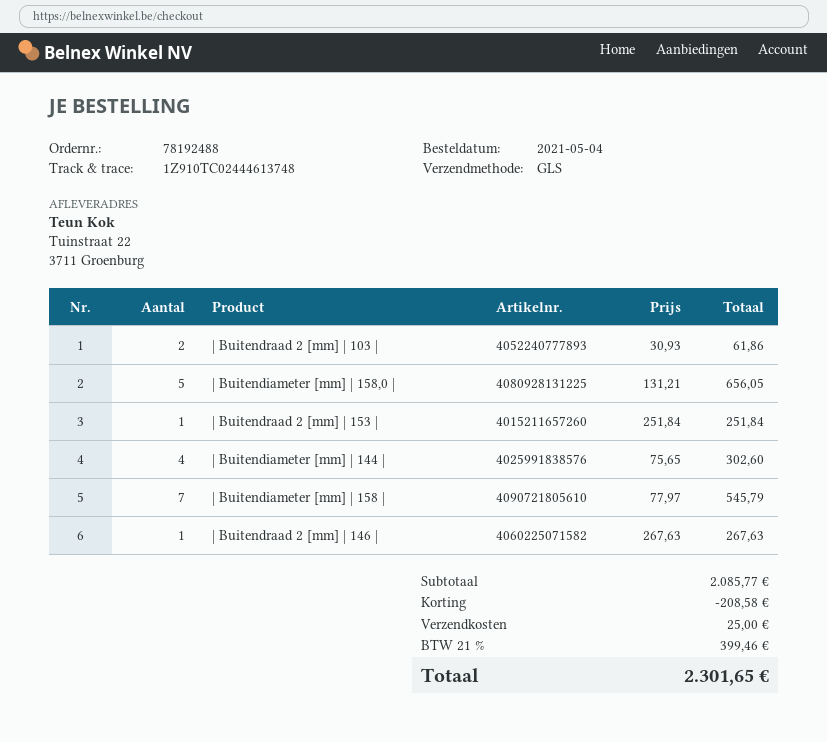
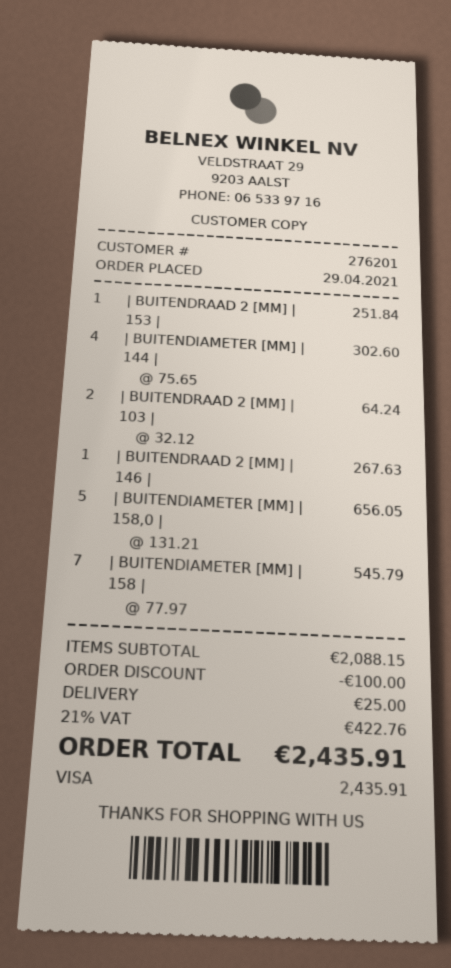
order date: 2021-05-04 -> 2021-04-29
| Buitendraad 2 [mm] | 103 |: 2 x 30.93 = 61.86 -> 2 x 32.12 = 64.24
subtotal: 2085.77 -> 2088.15
discount: 208.58 -> 100.00
tax: 21% = 399.46 -> 21% = 422.76
total: 2301.65 -> 2435.91

